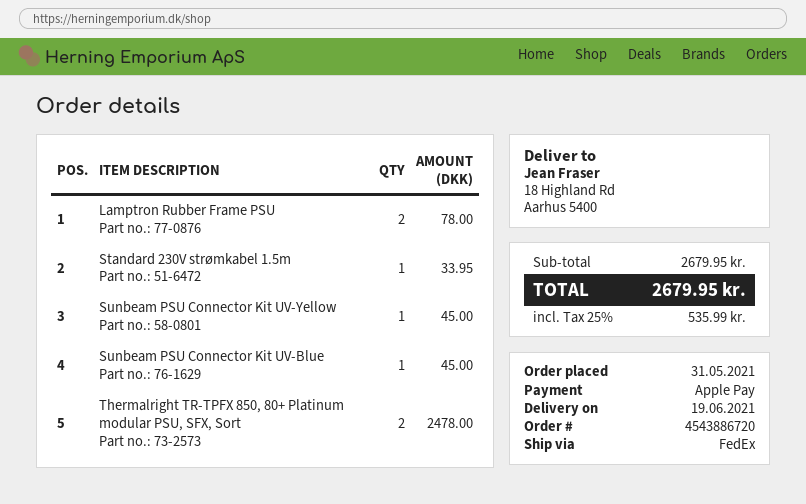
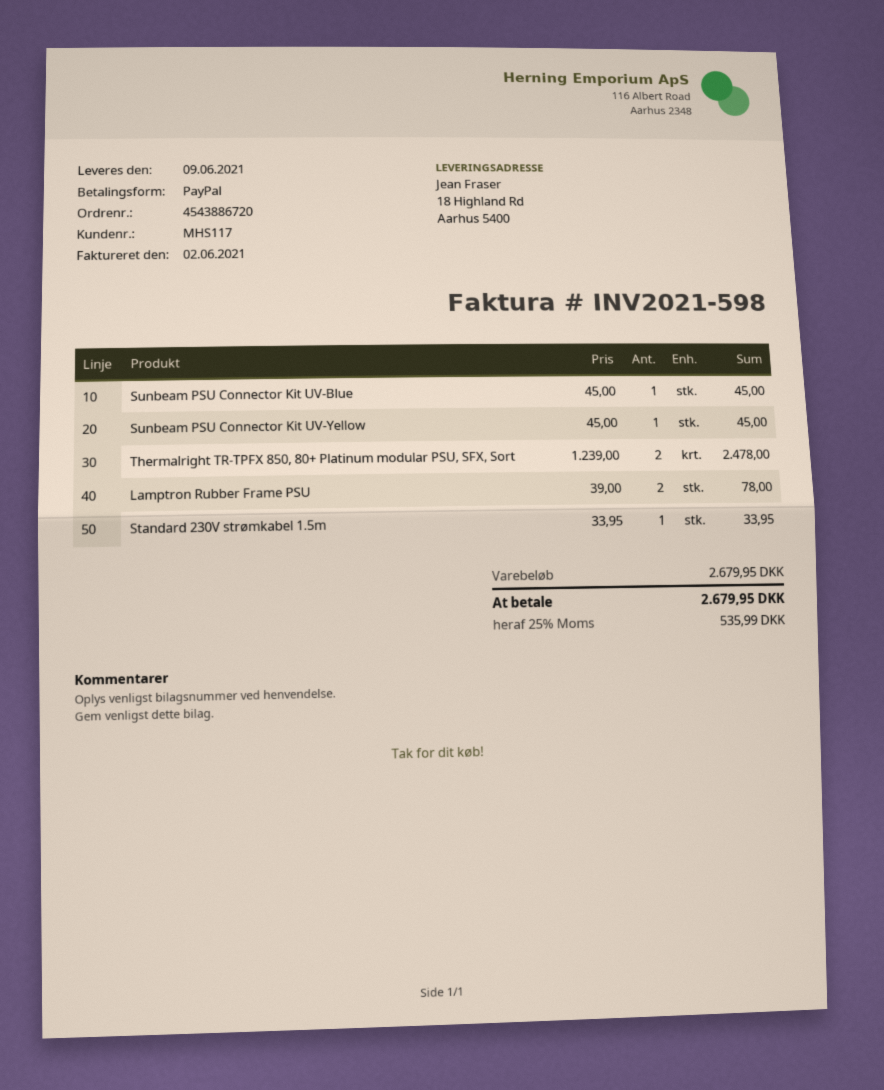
delivery date: 2021-06-19 -> 2021-06-09
payment method: Apple Pay -> PayPal

